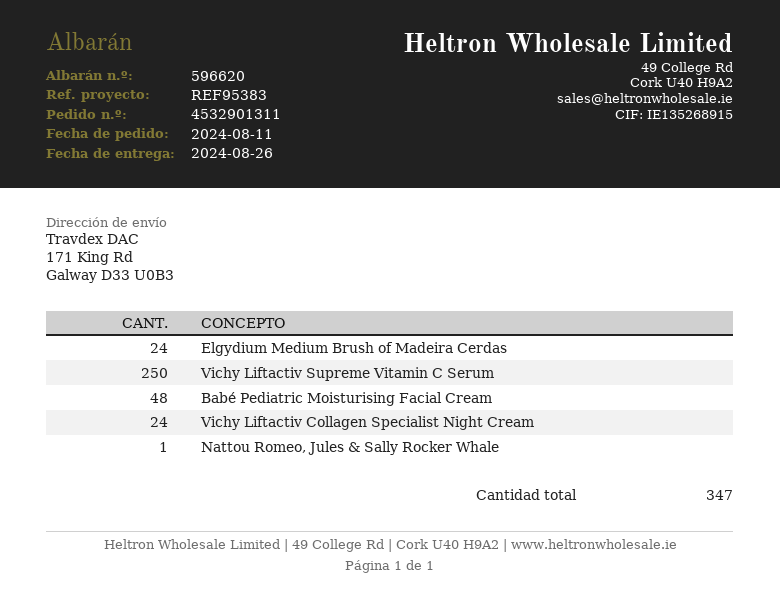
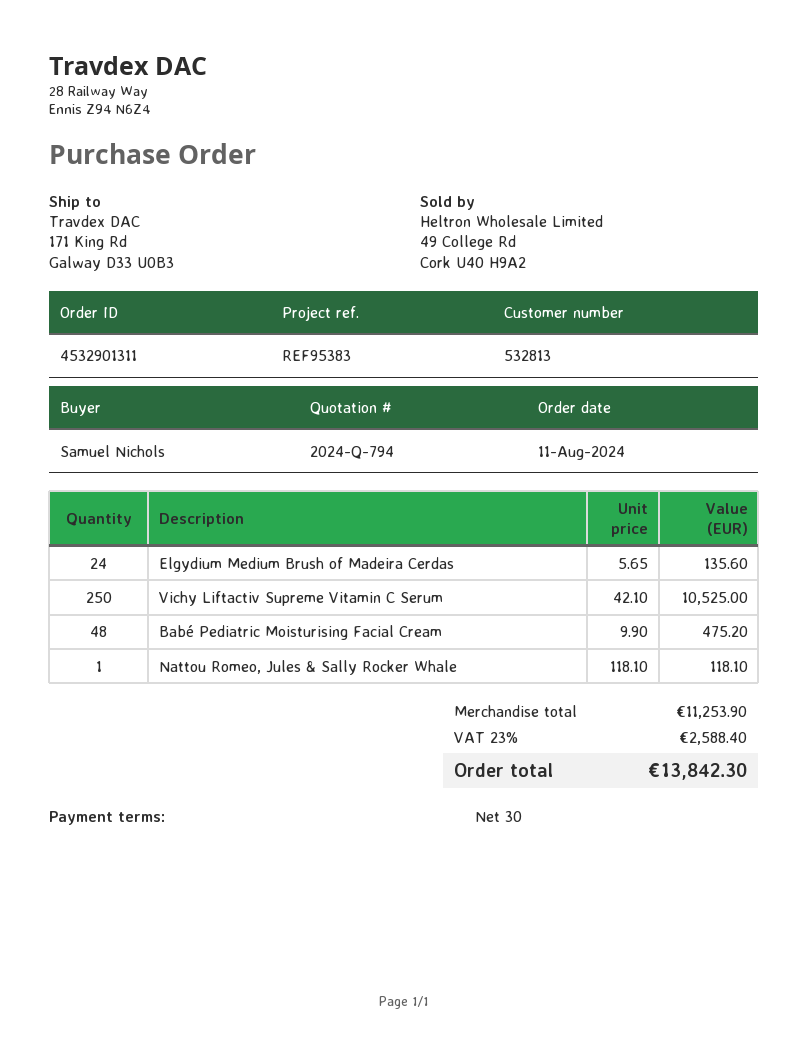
Vichy Liftactiv Collagen Specialist Night Cream: 24 -> none

